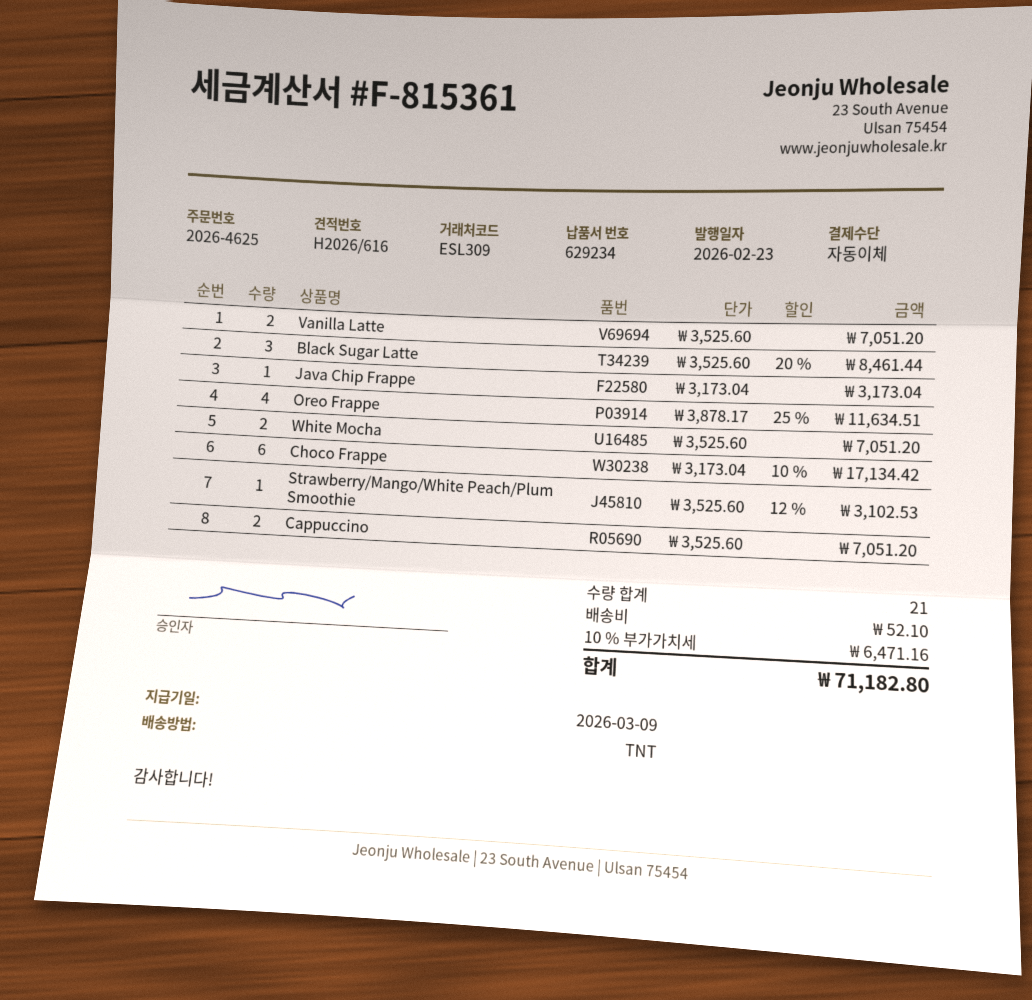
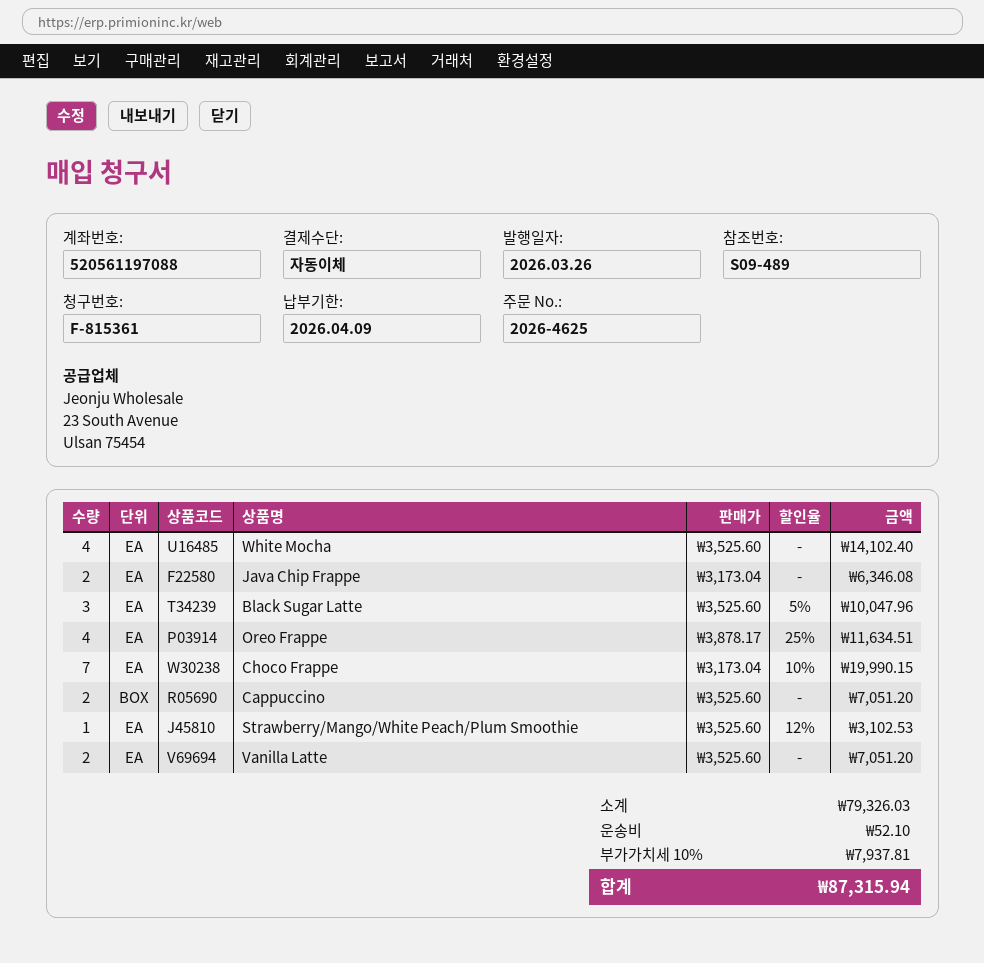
invoice date: 2026-02-23 -> 2026-03-26
due date: 2026-03-09 -> 2026-04-09
Black Sugar Latte: 3 x 3525.60 - 20% = 8461.44 -> 3 x 3525.60 - 5% = 10047.96
Java Chip Frappe: 1 x 3173.04 = 3173.04 -> 2 x 3173.04 = 6346.08
White Mocha: 2 x 3525.60 = 7051.20 -> 4 x 3525.60 = 14102.40
Choco Frappe: 6 x 3173.04 - 10% = 17134.42 -> 7 x 3173.04 - 10% = 19990.15
tax: 10% = 6471.16 -> 10% = 7937.81
total: 71182.80 -> 87315.94

